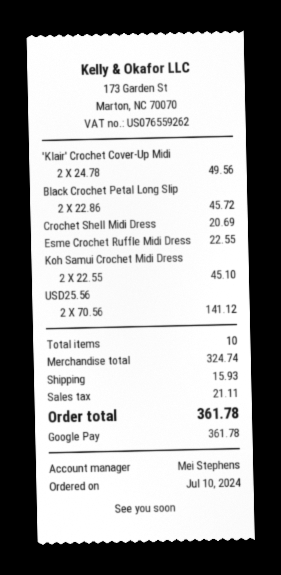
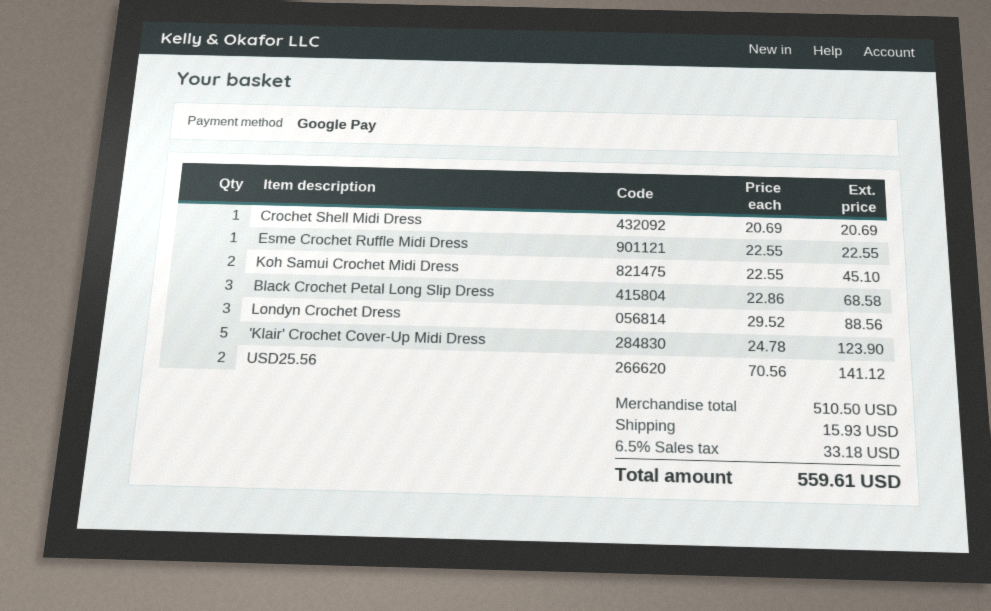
'Klair' Crochet Cover-Up Midi: 2 x 24.78 = 49.56 -> 5 x 24.78 = 123.90
Black Crochet Petal Long Slip: 2 x 22.86 = 45.72 -> 3 x 22.86 = 68.58
Londyn Crochet Dress: none -> 3 x 29.52 = 88.56
subtotal: 324.74 -> 510.50
tax: 21.11 -> 33.18
total: 361.78 -> 559.61

